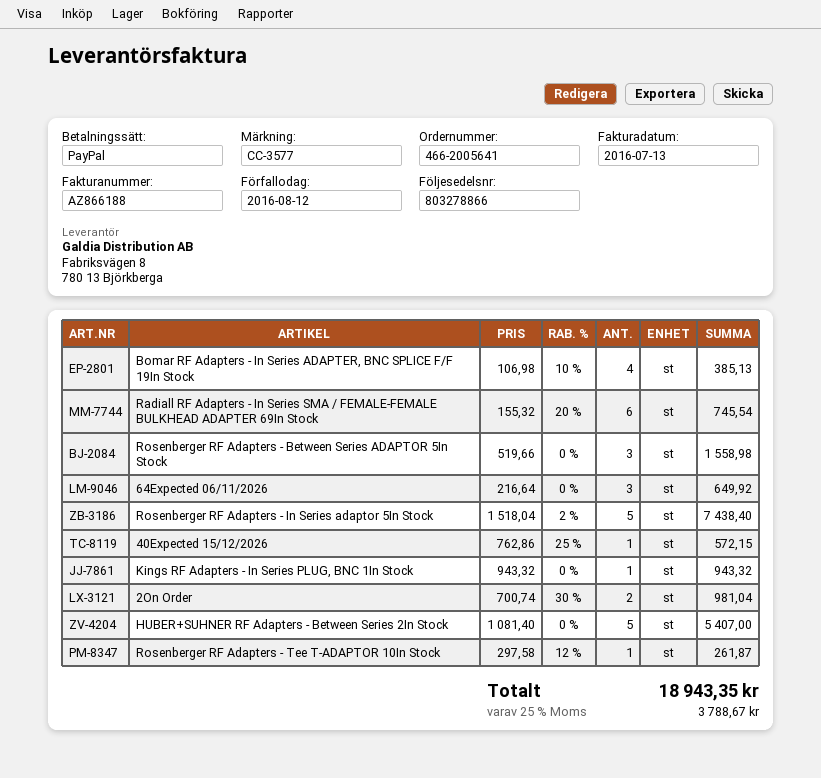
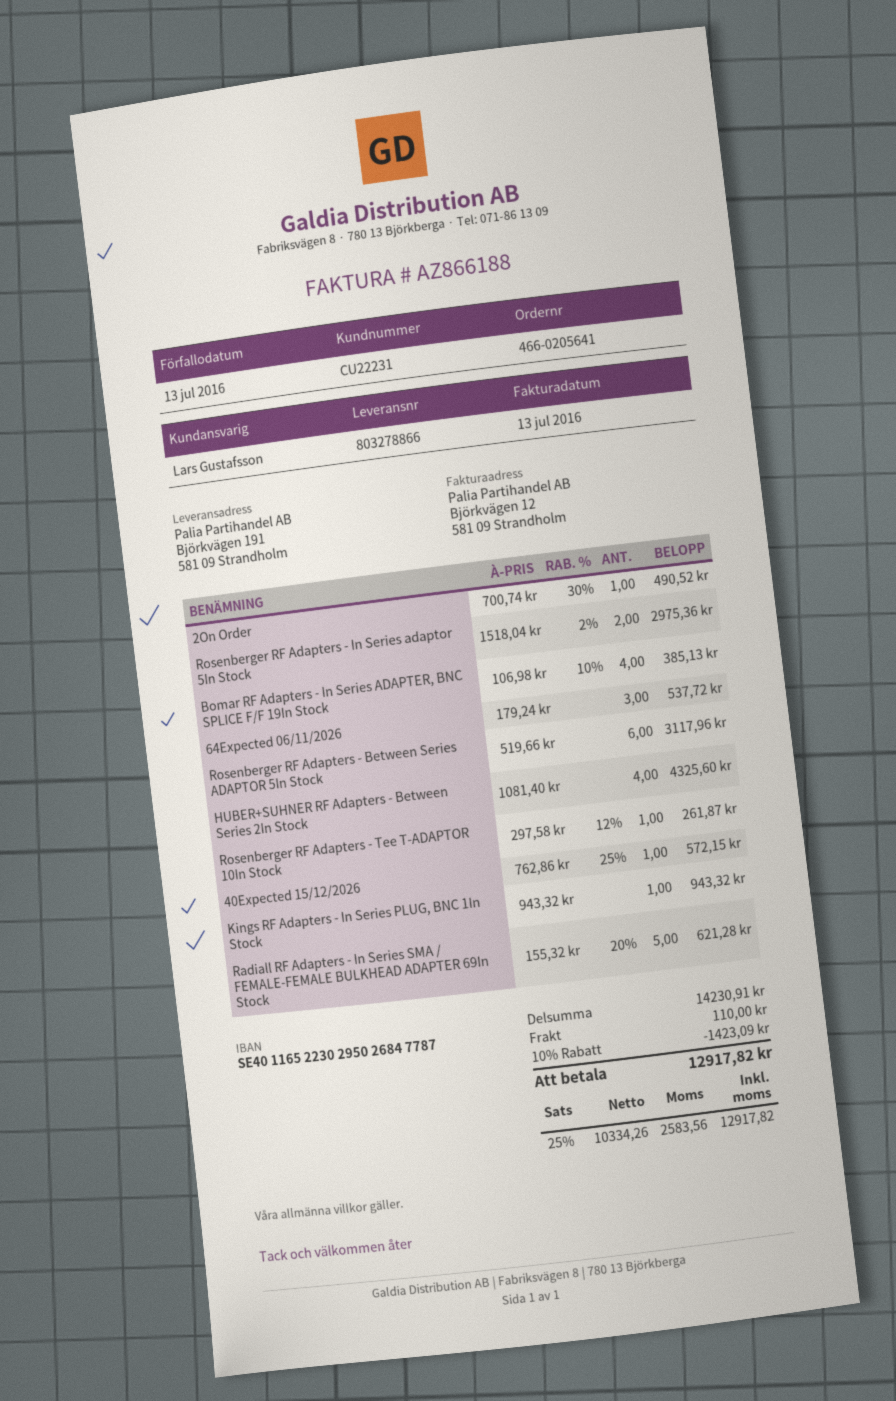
order number: 466-2005641 -> 466-0205641
due date: 2016-08-12 -> 2016-07-13
Radiall RF Adapters - In Series SMA / FEMALE-FEMALE BULKHEAD ADAPTER 69In Stock: 6 x 155.32 - 20% = 745.54 -> 5 x 155.32 - 20% = 621.28
Rosenberger RF Adapters - Between Series ADAPTOR 5In Stock: 3 x 519.66 = 1558.98 -> 6 x 519.66 = 3117.96
64Expected 06/11/2026: 3 x 216.64 = 649.92 -> 3 x 179.24 = 537.72
Rosenberger RF Adapters - In Series adaptor 5In Stock: 5 x 1518.04 - 2% = 7438.40 -> 2 x 1518.04 - 2% = 2975.36
2On Order: 2 x 700.74 - 30% = 981.04 -> 1 x 700.74 - 30% = 490.52
HUBER+SUHNER RF Adapters - Between Series 2In Stock: 5 x 1081.40 = 5407.00 -> 4 x 1081.40 = 4325.60
discount: none -> 10% = 1423.09
shipping: none -> 110.00
tax: 25% = 3788.67 -> 25% = 2583.56
total: 18943.35 -> 12917.82

